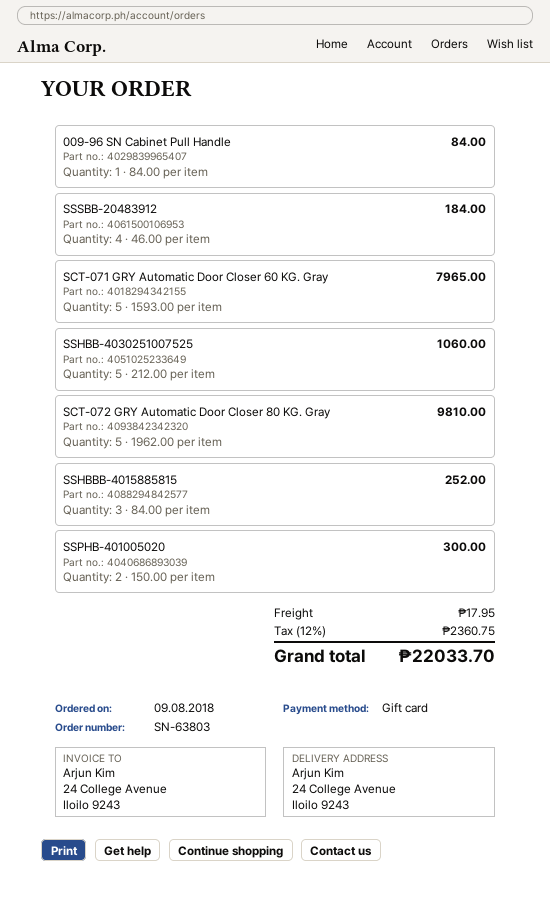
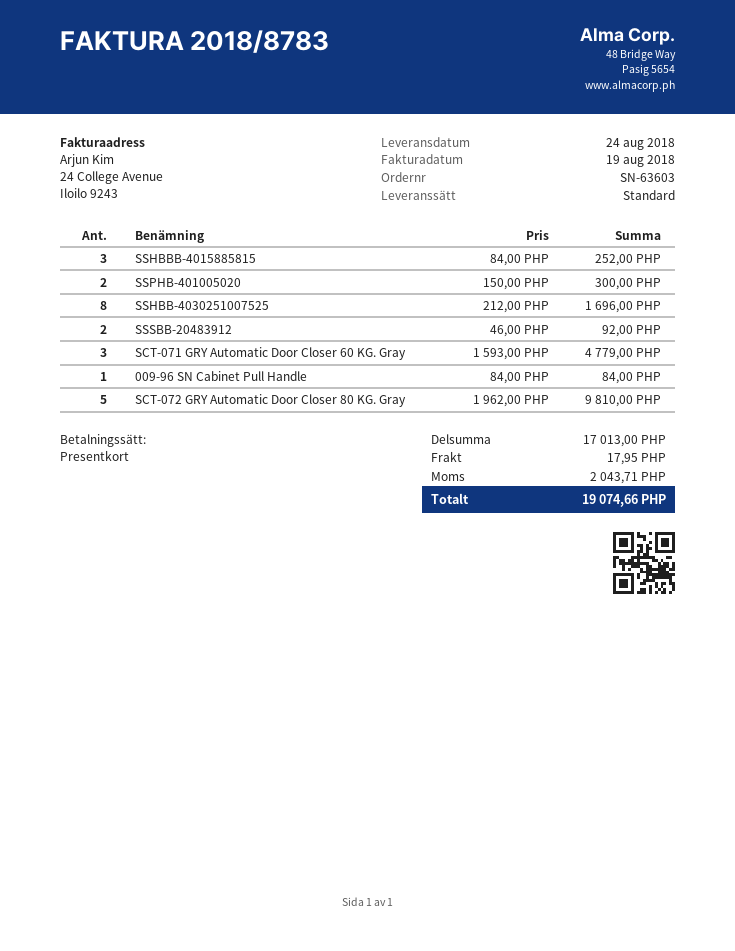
order number: SN-63803 -> SN-63603
SSSBB-20483912: 4 x 46.00 = 184.00 -> 2 x 46.00 = 92.00
SCT-071 GRY Automatic Door Closer 60 KG. Gray: 5 x 1593.00 = 7965.00 -> 3 x 1593.00 = 4779.00
SSHBB-4030251007525: 5 x 212.00 = 1060.00 -> 8 x 212.00 = 1696.00
tax: 2360.75 -> 2043.71
total: 22033.70 -> 19074.66

